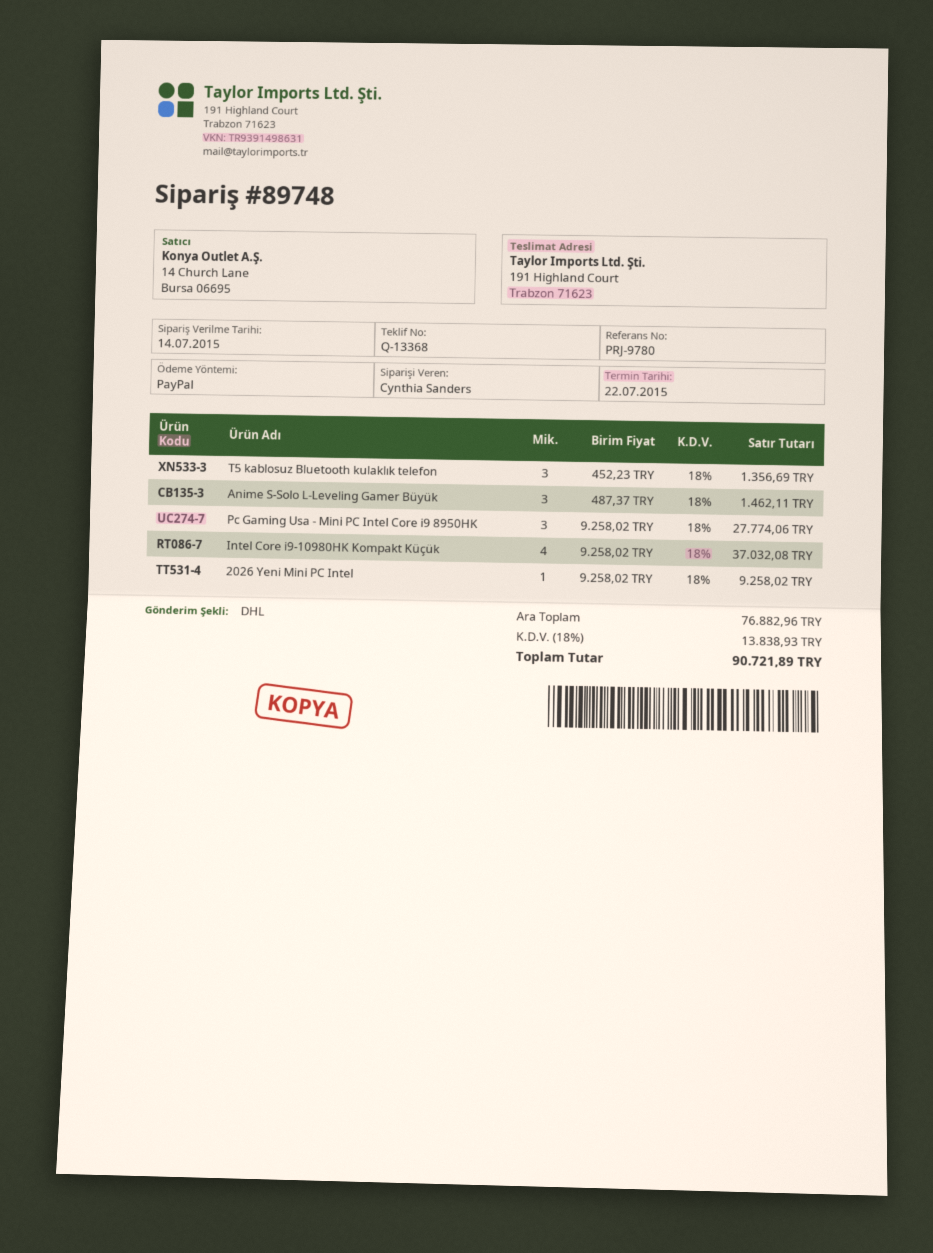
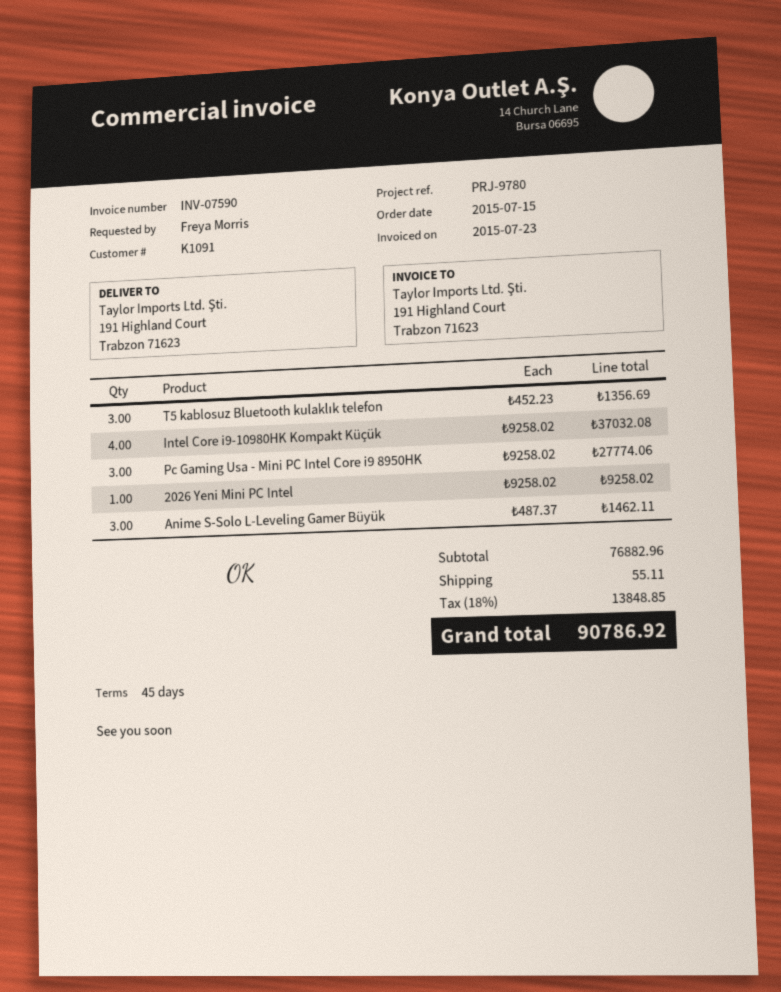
order date: 2015-07-14 -> 2015-07-15
ordered by: Cynthia Sanders -> Freya Morris
shipping: none -> 55.11
tax: 18% = 13838.93 -> 18% = 13848.85
total: 90721.89 -> 90786.92

